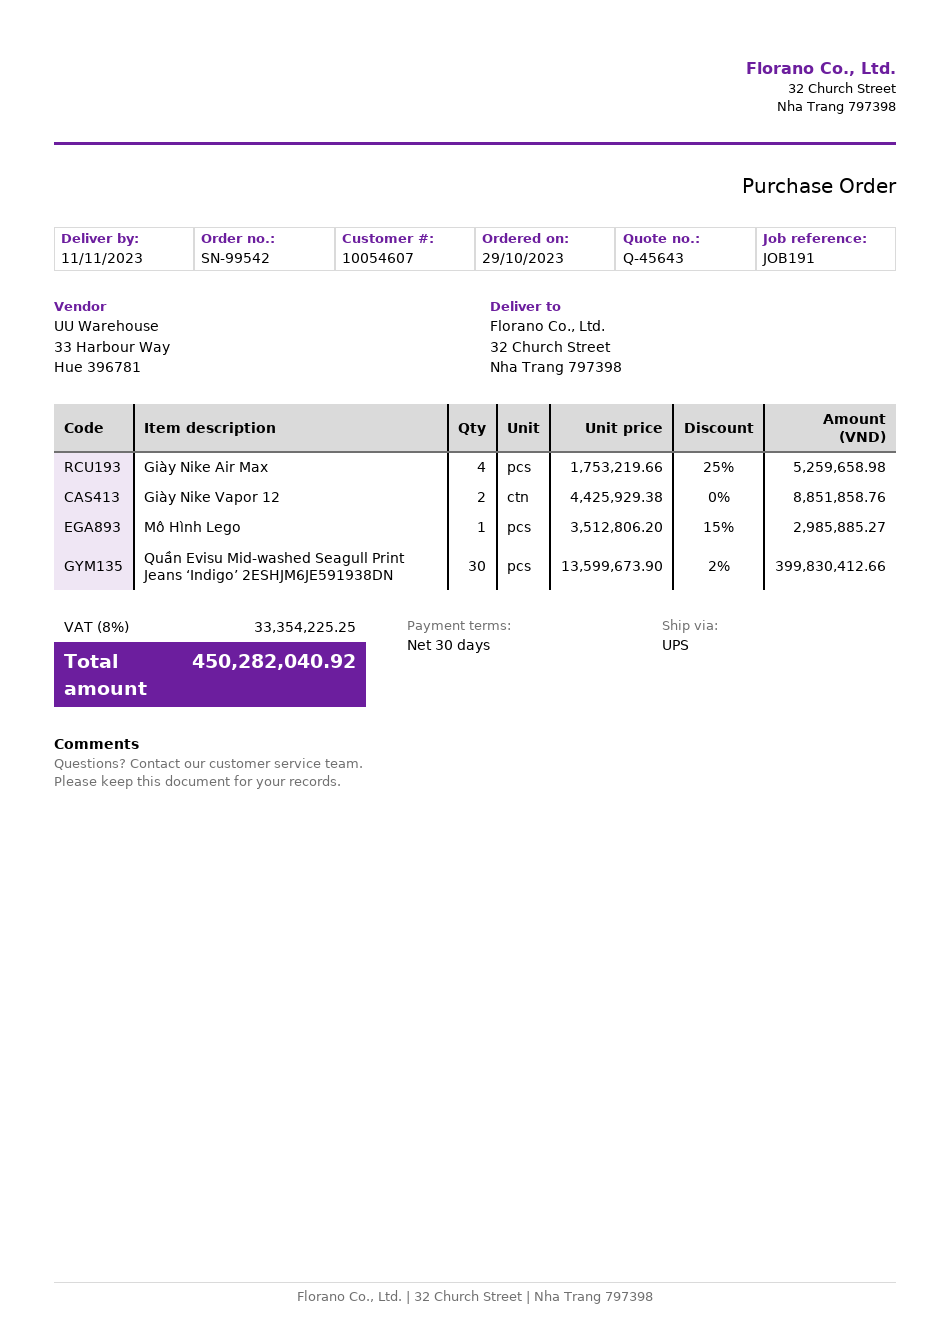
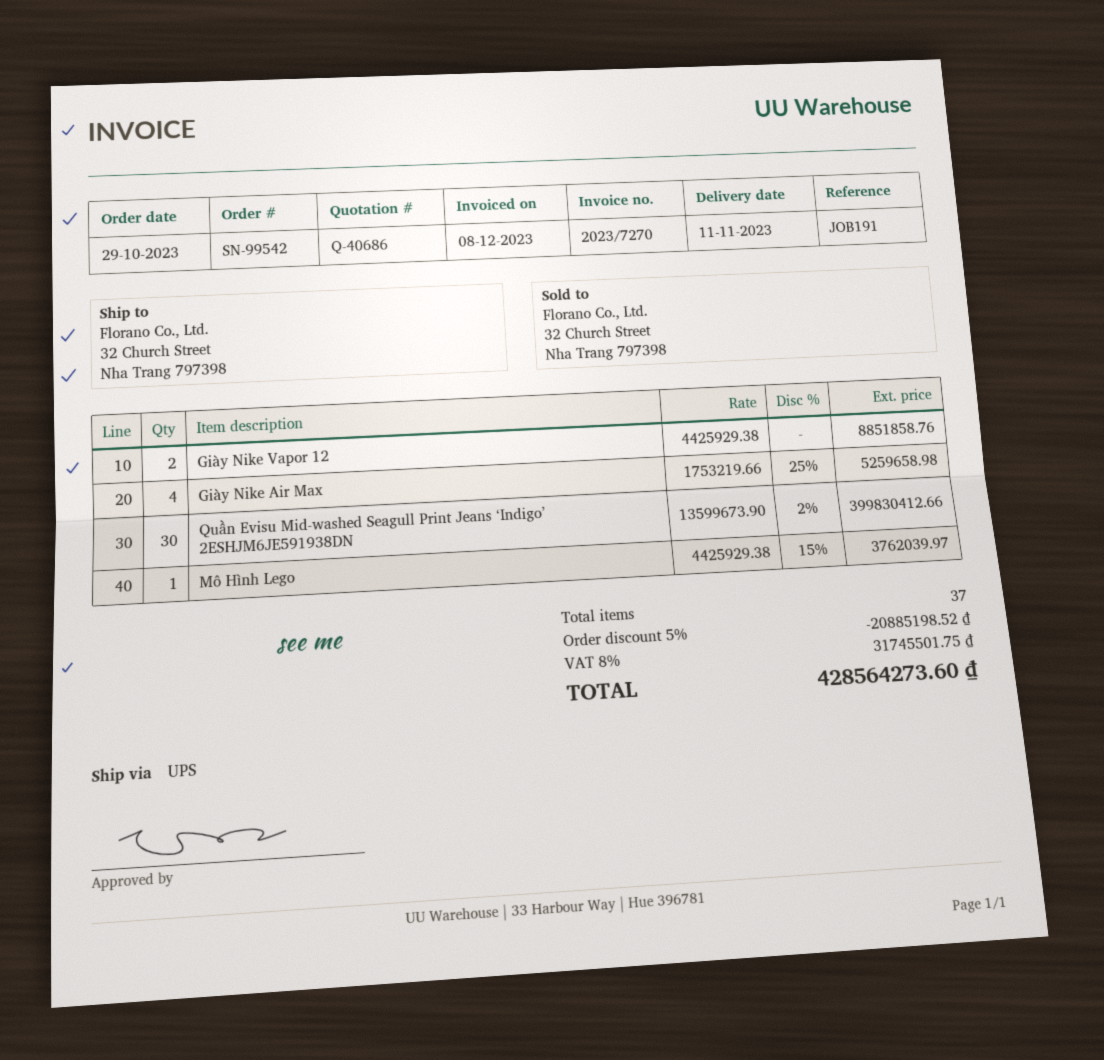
quote number: Q-45643 -> Q-40686
Mô Hình Lego: 1 x 3512806.20 - 15% = 2985885.27 -> 1 x 4425929.38 - 15% = 3762039.97
discount: none -> 5% = 20885198.52
tax: 8% = 33354225.25 -> 8% = 31745501.75
total: 450282040.92 -> 428564273.60

